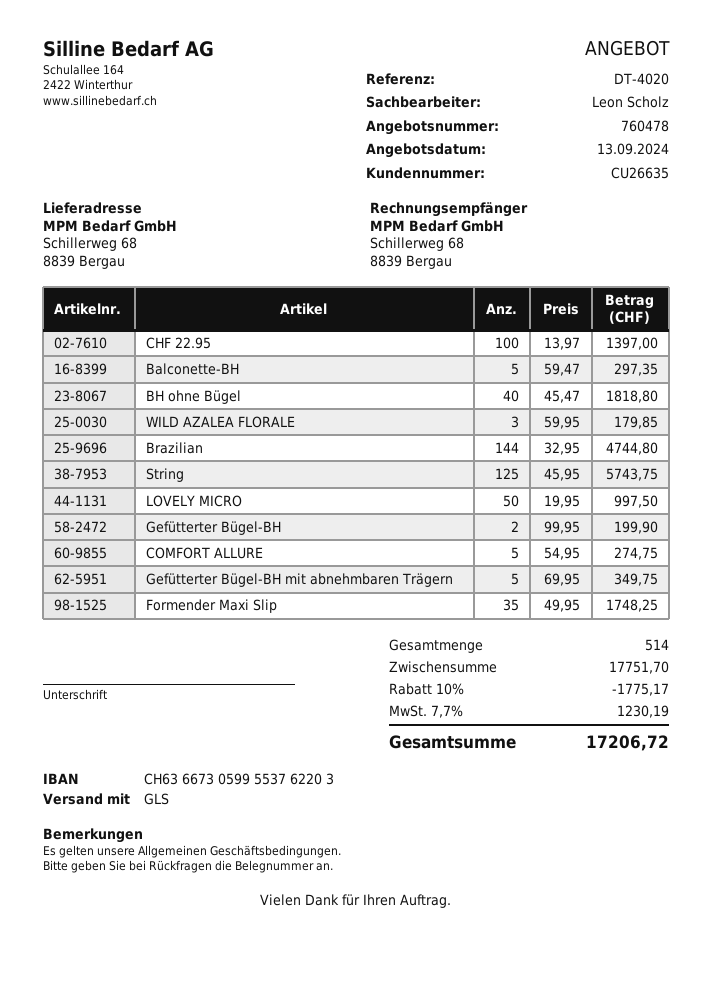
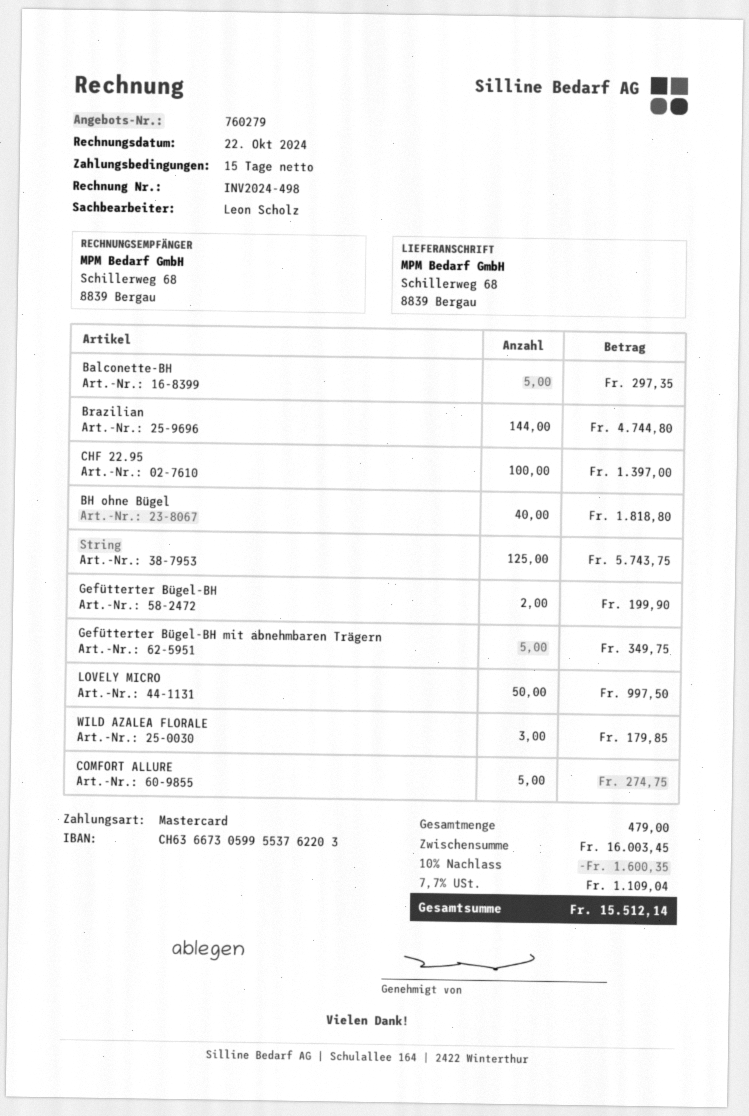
quote number: 760478 -> 760279
Formender Maxi Slip: 35 for 1748.25 -> none
total quantity: 514 -> 479
subtotal: 17751.70 -> 16003.45
discount: 10% = 1775.17 -> 10% = 1600.35
tax: 7.7% = 1230.19 -> 7.7% = 1109.04
total: 17206.72 -> 15512.14

